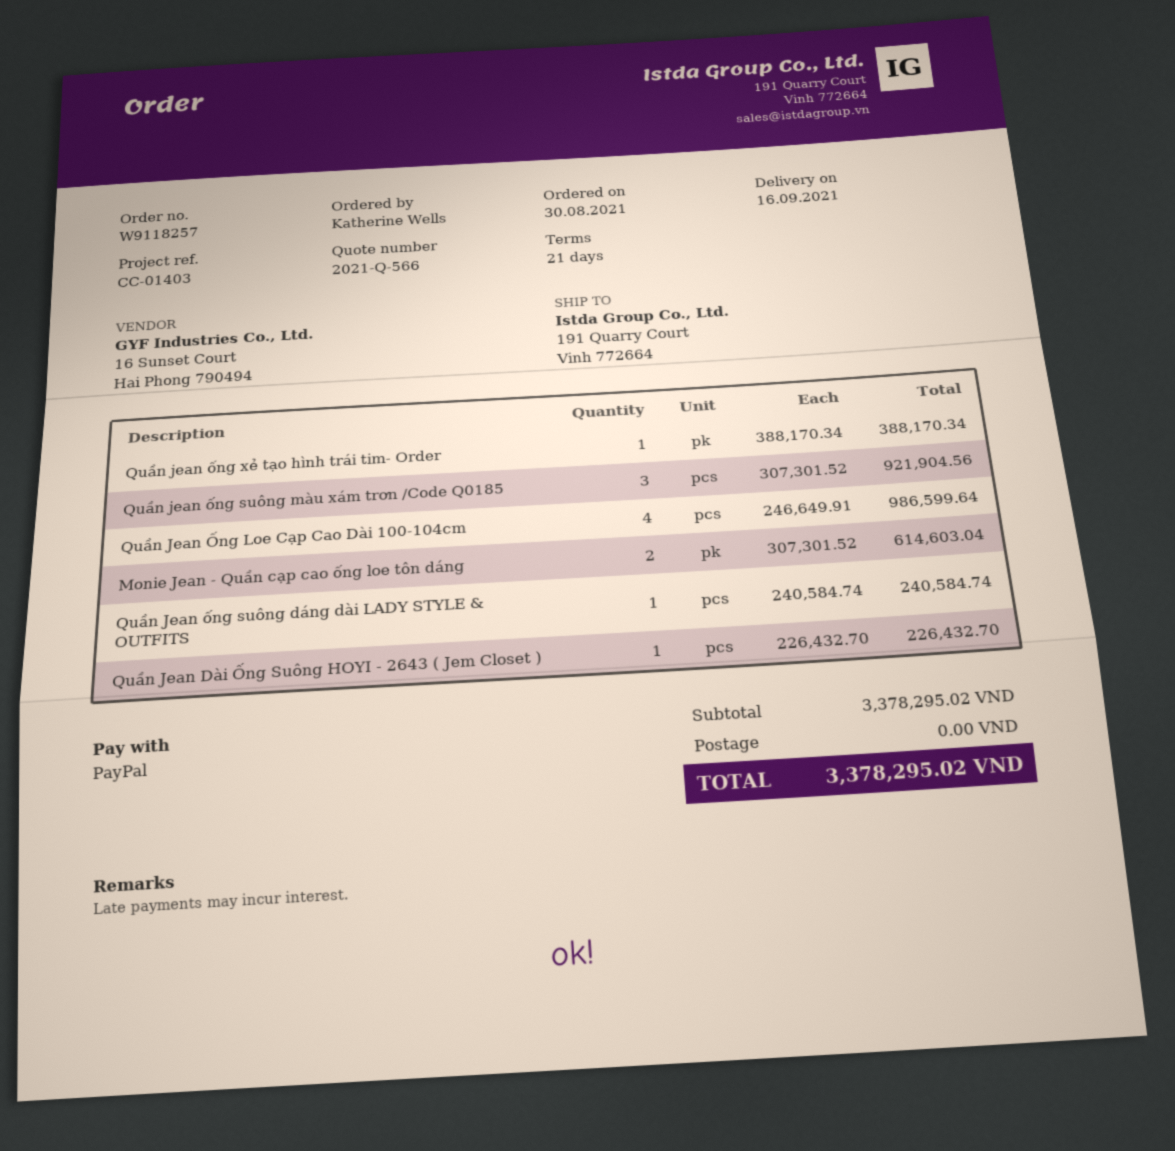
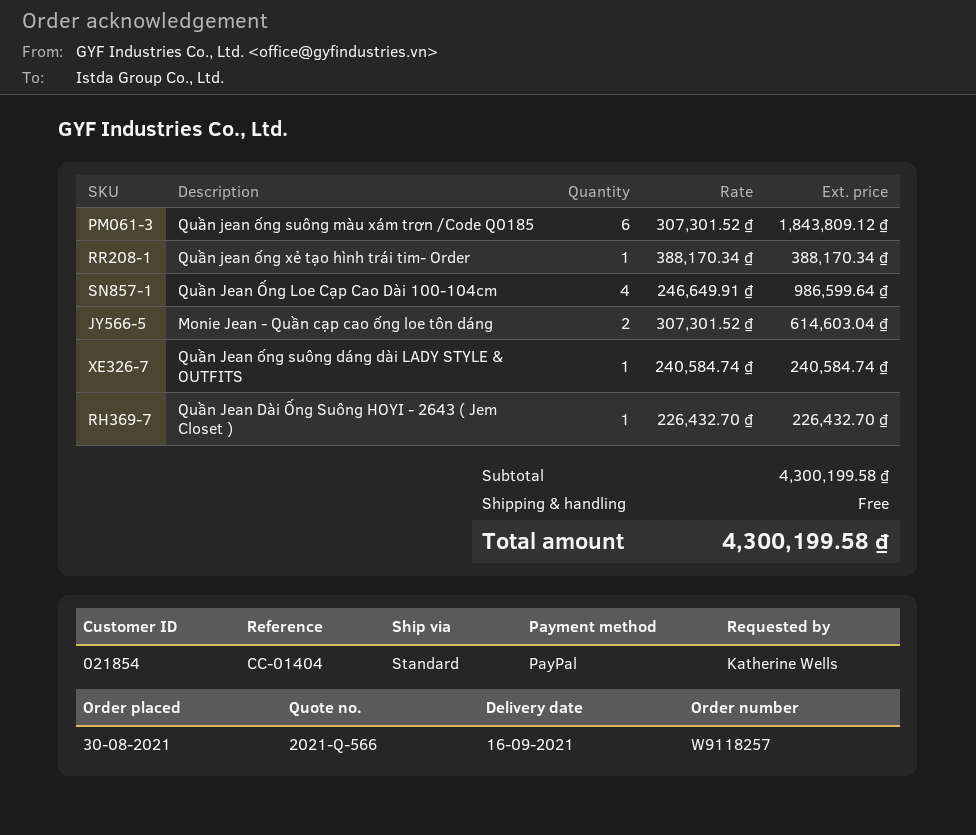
reference: CC-01403 -> CC-01404
Quần jean ống suông màu xám trơn /Code Q0185: 3 x 307301.52 = 921904.56 -> 6 x 307301.52 = 1843809.12
subtotal: 3378295.02 -> 4300199.58
total: 3378295.02 -> 4300199.58

